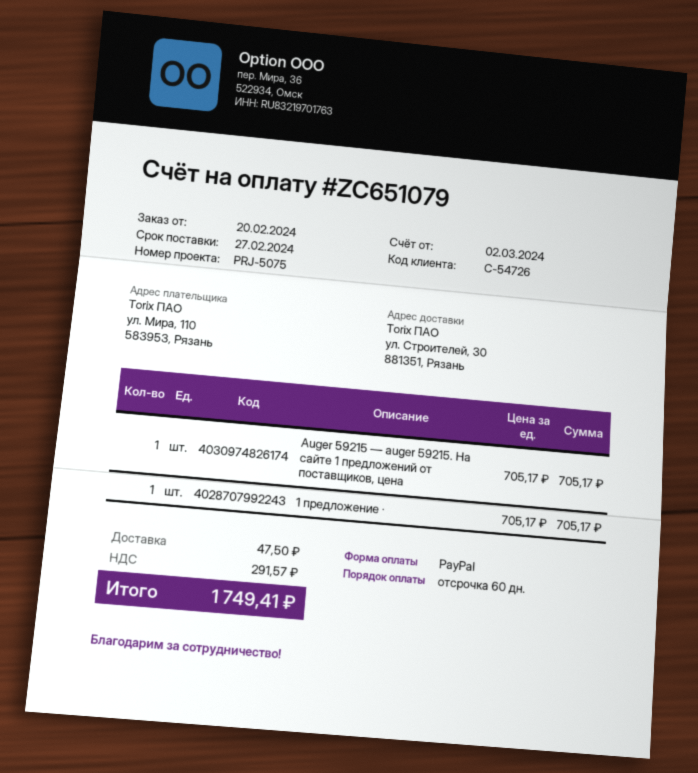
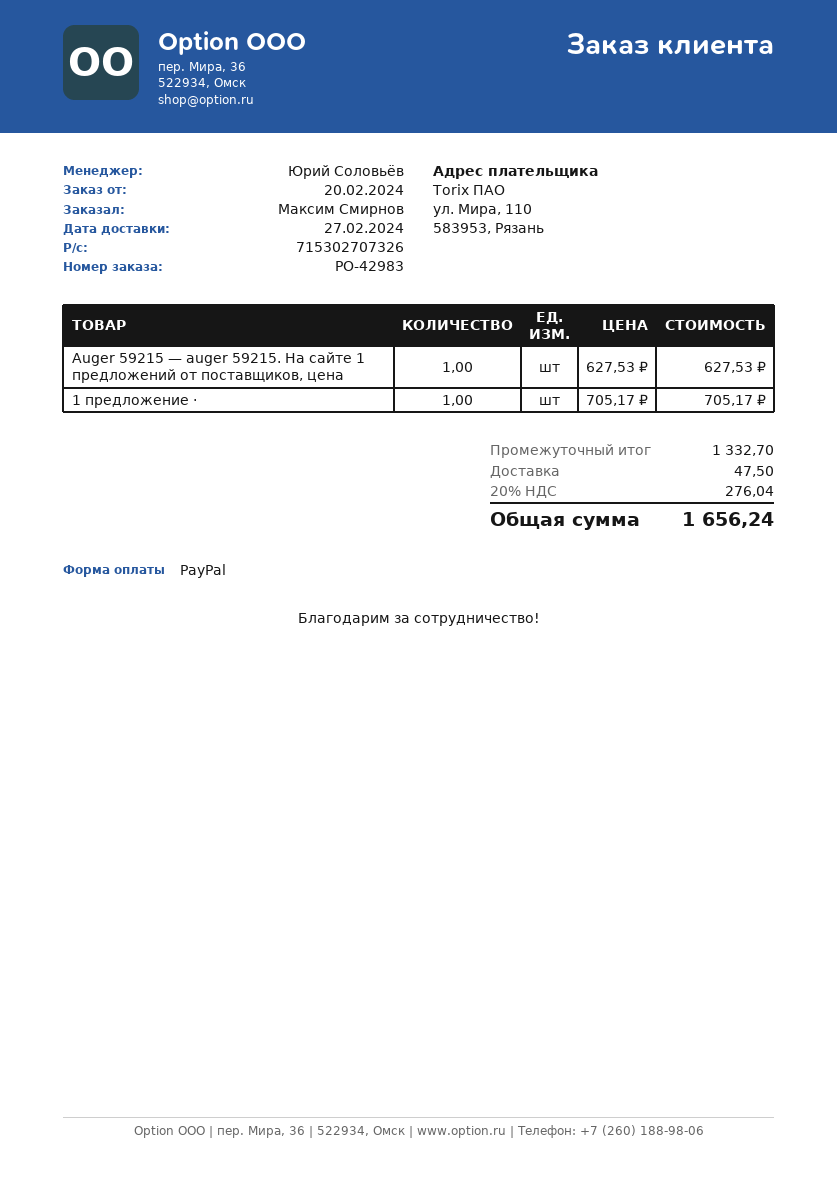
Auger 59215 — auger 59215. На сайте 1 предложений от поставщиков, цена: 1 x 705.17 = 705.17 -> 1 x 627.53 = 627.53
tax: 291.57 -> 276.04
total: 1749.41 -> 1656.24

